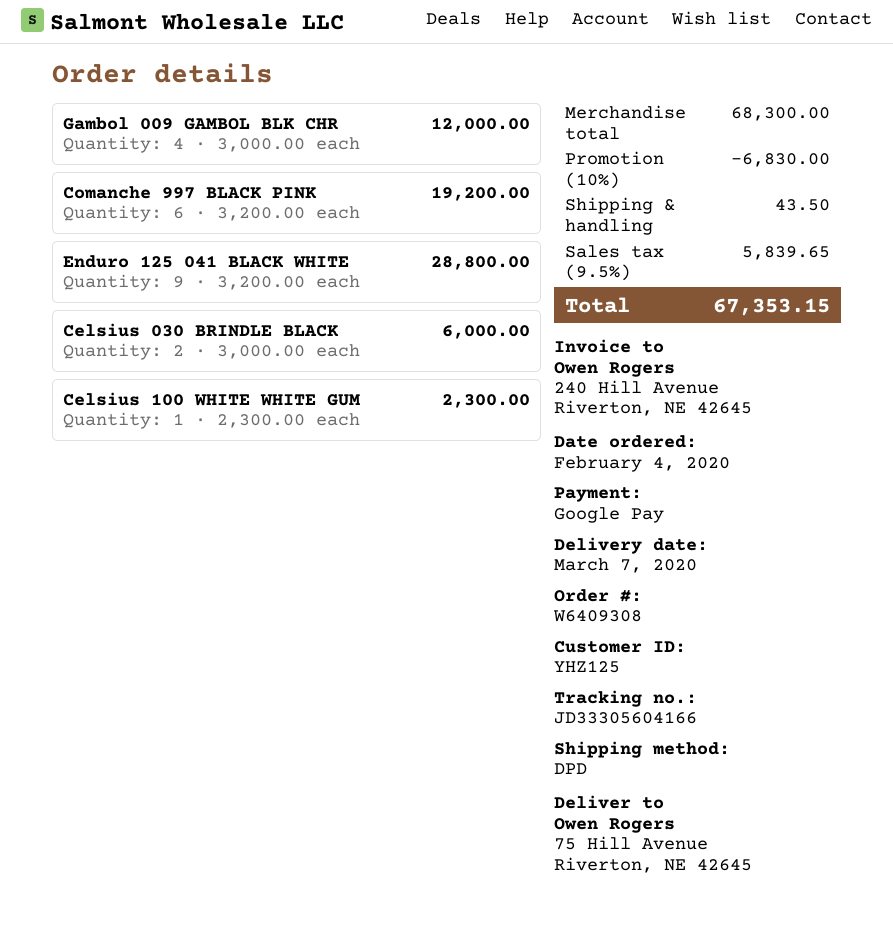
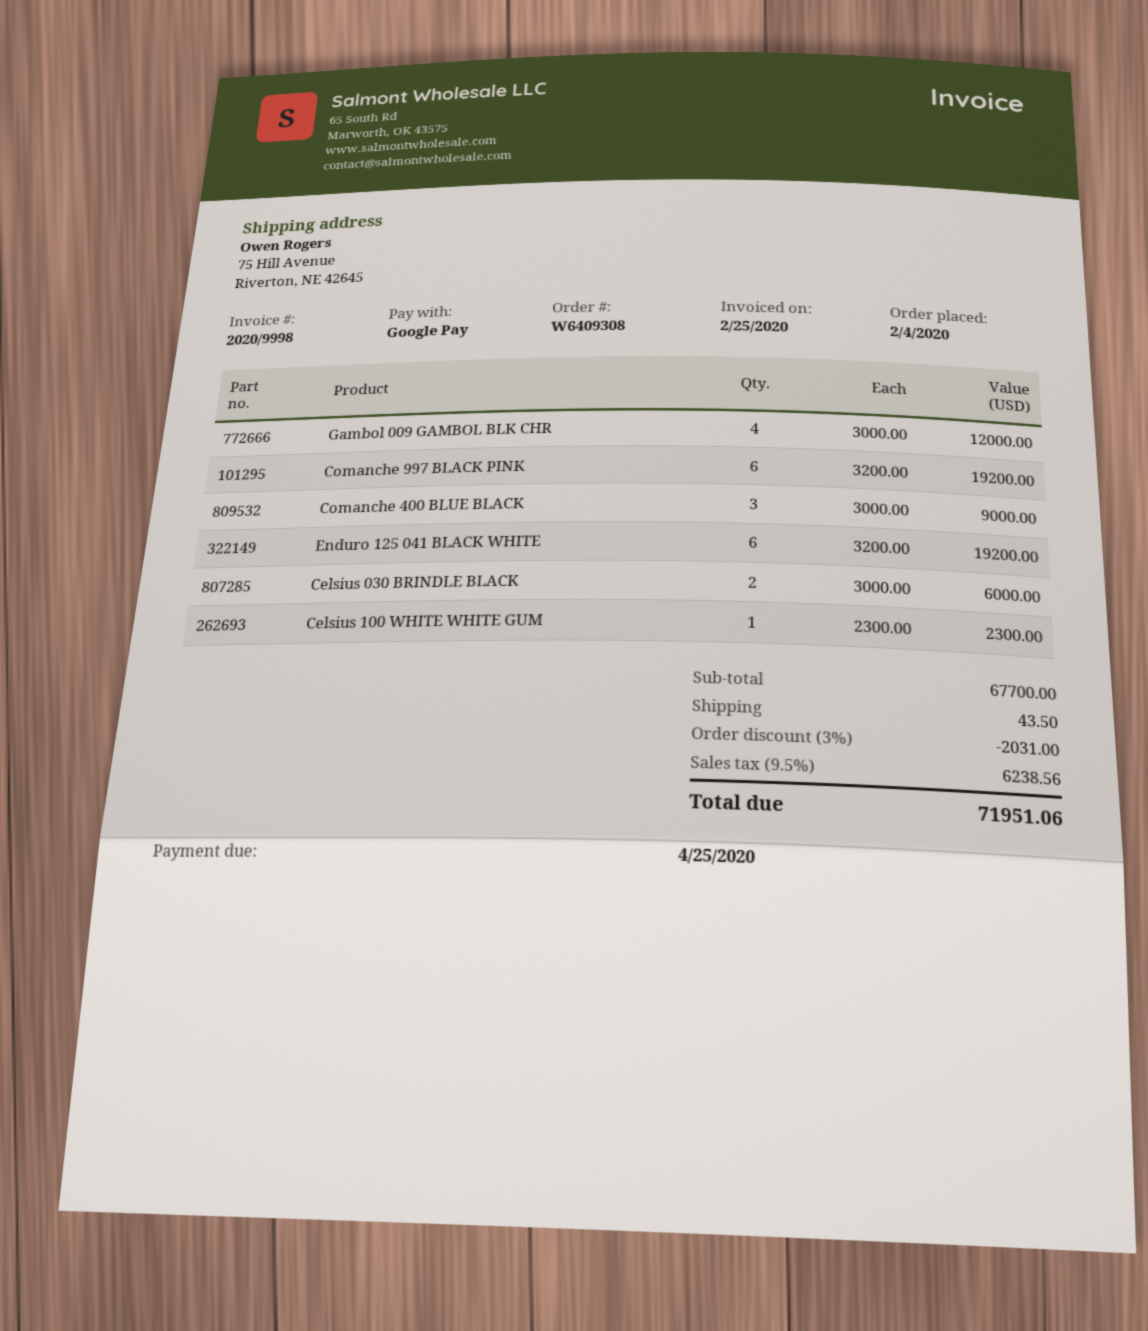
Enduro 125 041 BLACK WHITE: 9 x 3200.00 = 28800.00 -> 6 x 3200.00 = 19200.00
Comanche 400 BLUE BLACK: none -> 3 x 3000.00 = 9000.00
subtotal: 68300.00 -> 67700.00
discount: 10% = 6830.00 -> 3% = 2031.00
tax: 9.5% = 5839.65 -> 9.5% = 6238.56
total: 67353.15 -> 71951.06

